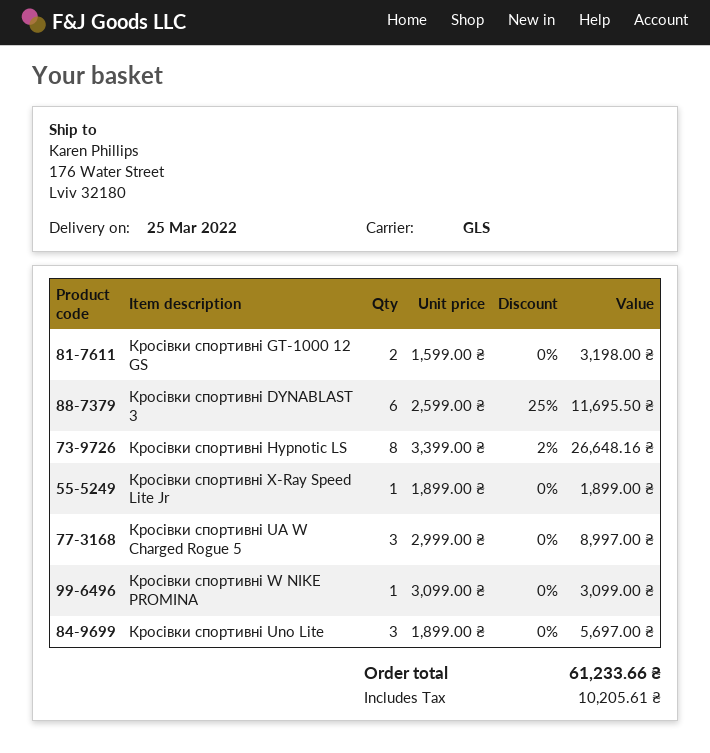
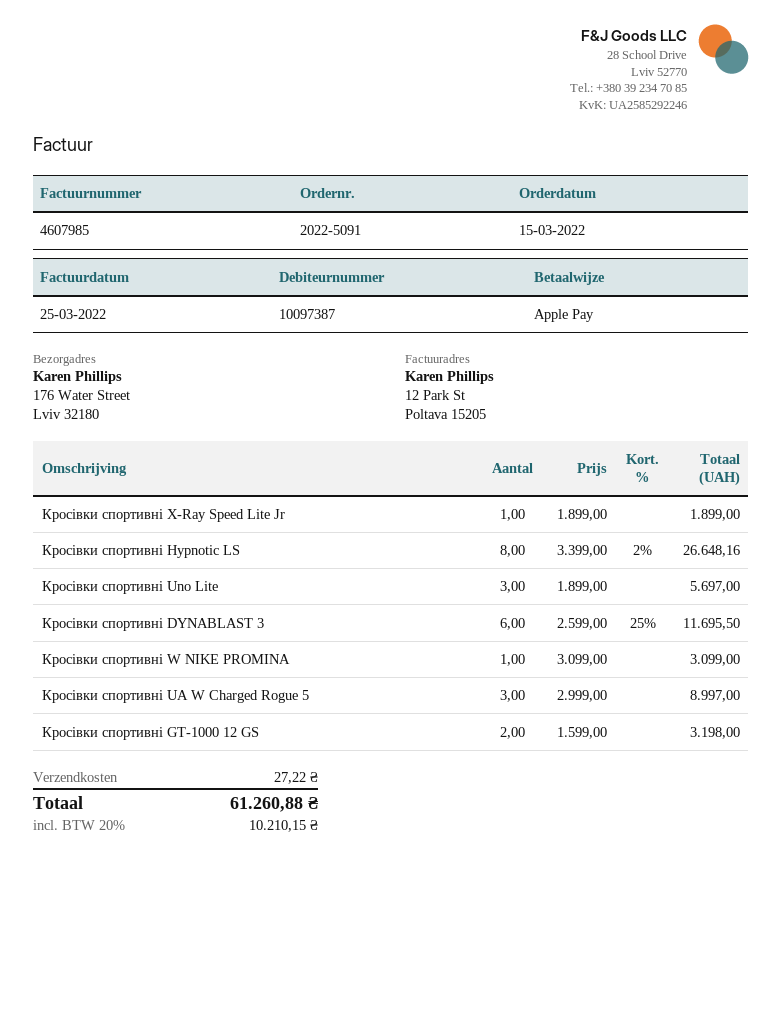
shipping: none -> 27.22
tax: 10205.61 -> 10210.15
total: 61233.66 -> 61260.88

